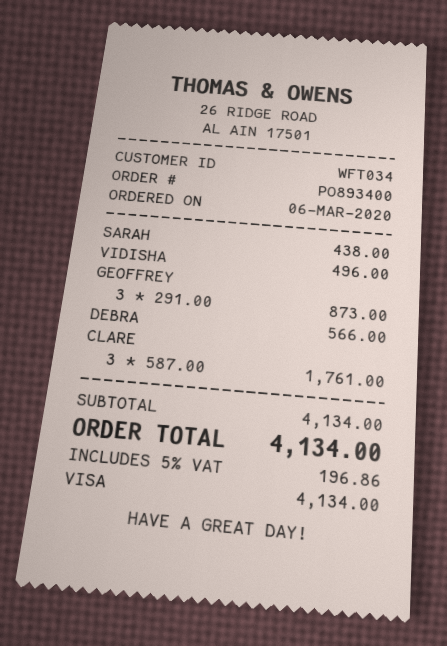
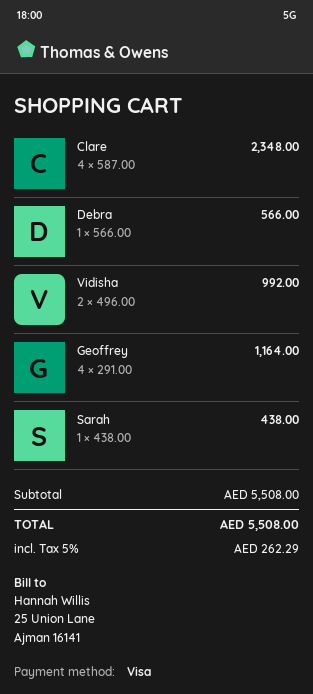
VIDISHA: 1 x 496.00 = 496.00 -> 2 x 496.00 = 992.00
GEOFFREY: 3 x 291.00 = 873.00 -> 4 x 291.00 = 1164.00
CLARE: 3 x 587.00 = 1761.00 -> 4 x 587.00 = 2348.00
subtotal: 4134.00 -> 5508.00
tax: 5% = 196.86 -> 5% = 262.29
total: 4134.00 -> 5508.00

